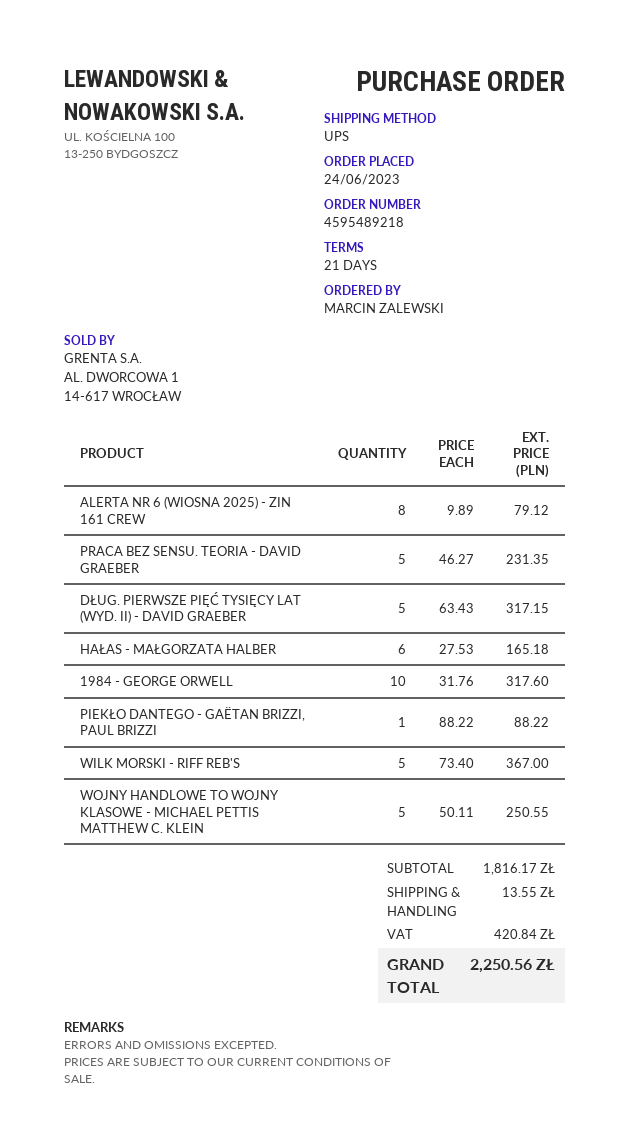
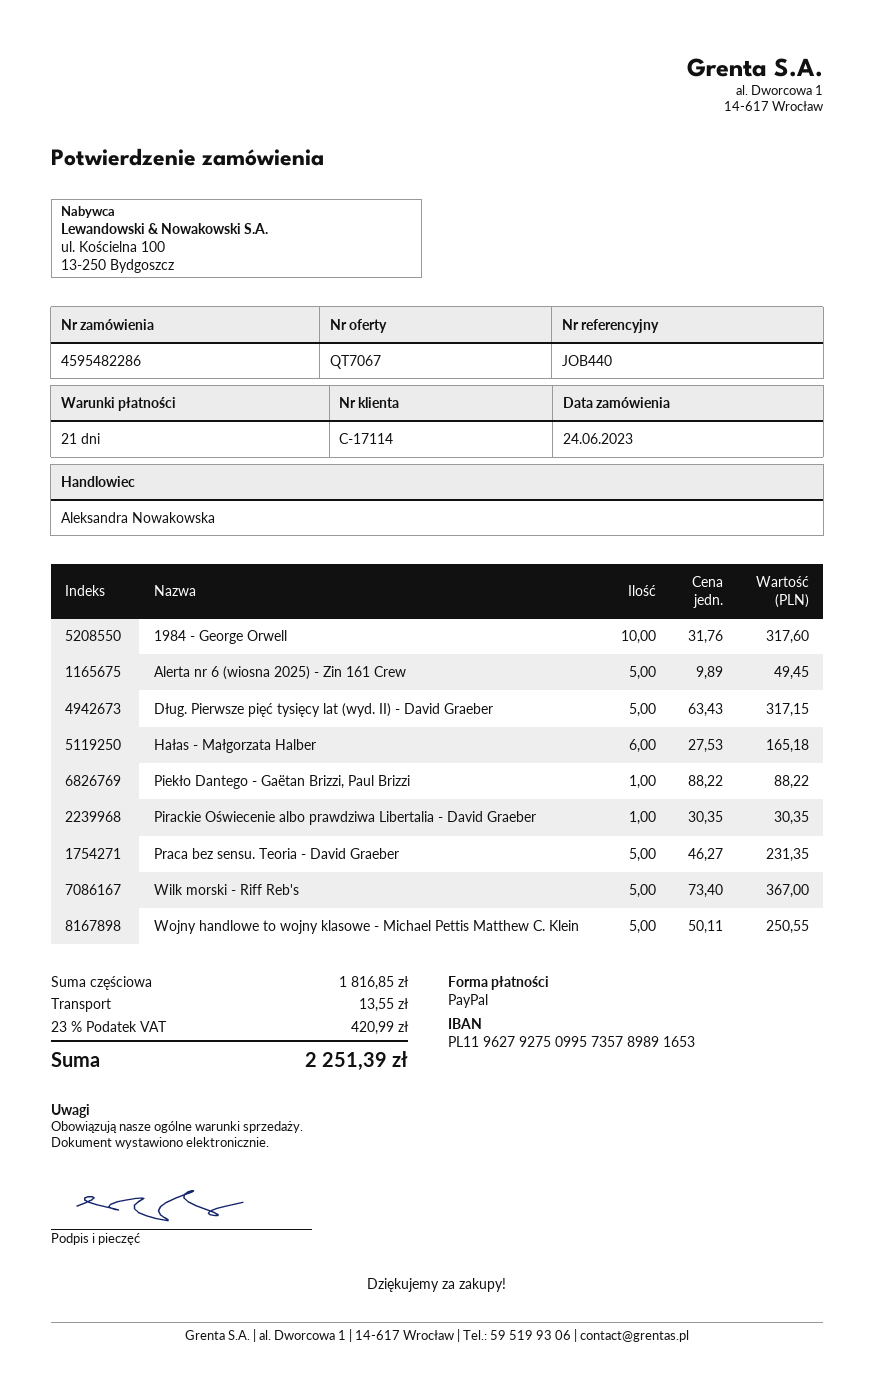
order number: 4595489218 -> 4595482286
ALERTA NR 6 (WIOSNA 2025) - ZIN 161 CREW: 8 x 9.89 = 79.12 -> 5 x 9.89 = 49.45
Pirackie Oświecenie albo prawdziwa Libertalia - David Graeber: none -> 1 x 30.35 = 30.35
subtotal: 1816.17 -> 1816.85
tax: 420.84 -> 420.99
total: 2250.56 -> 2251.39

